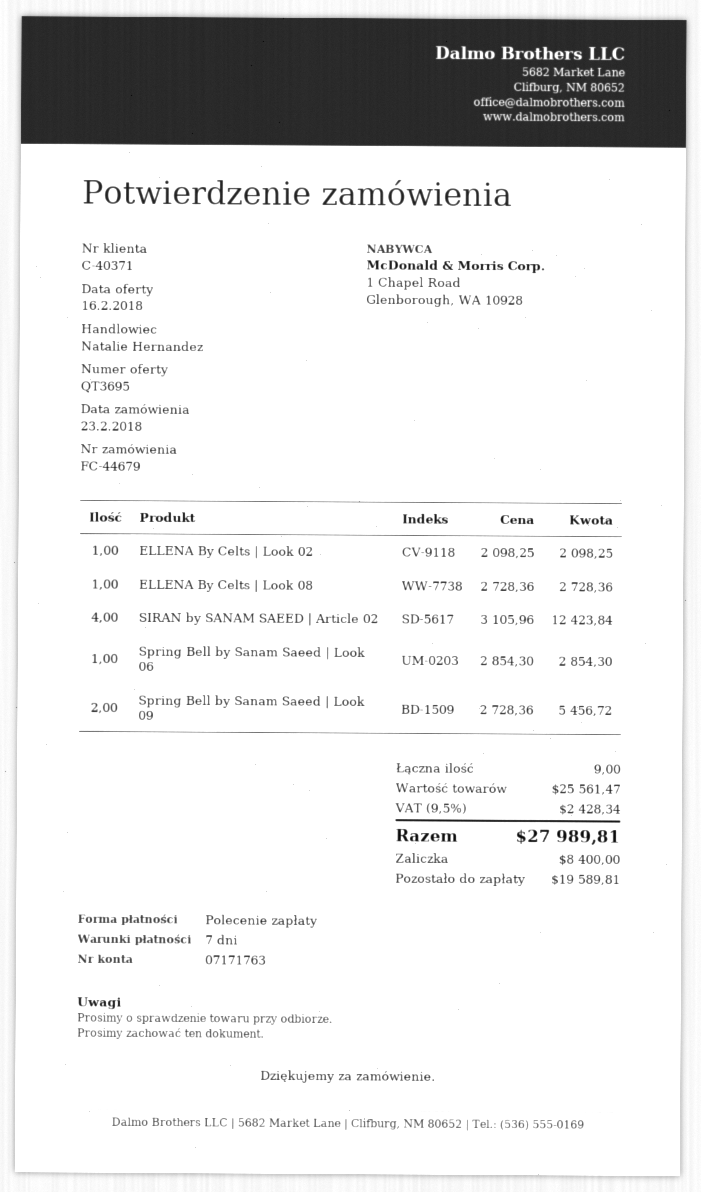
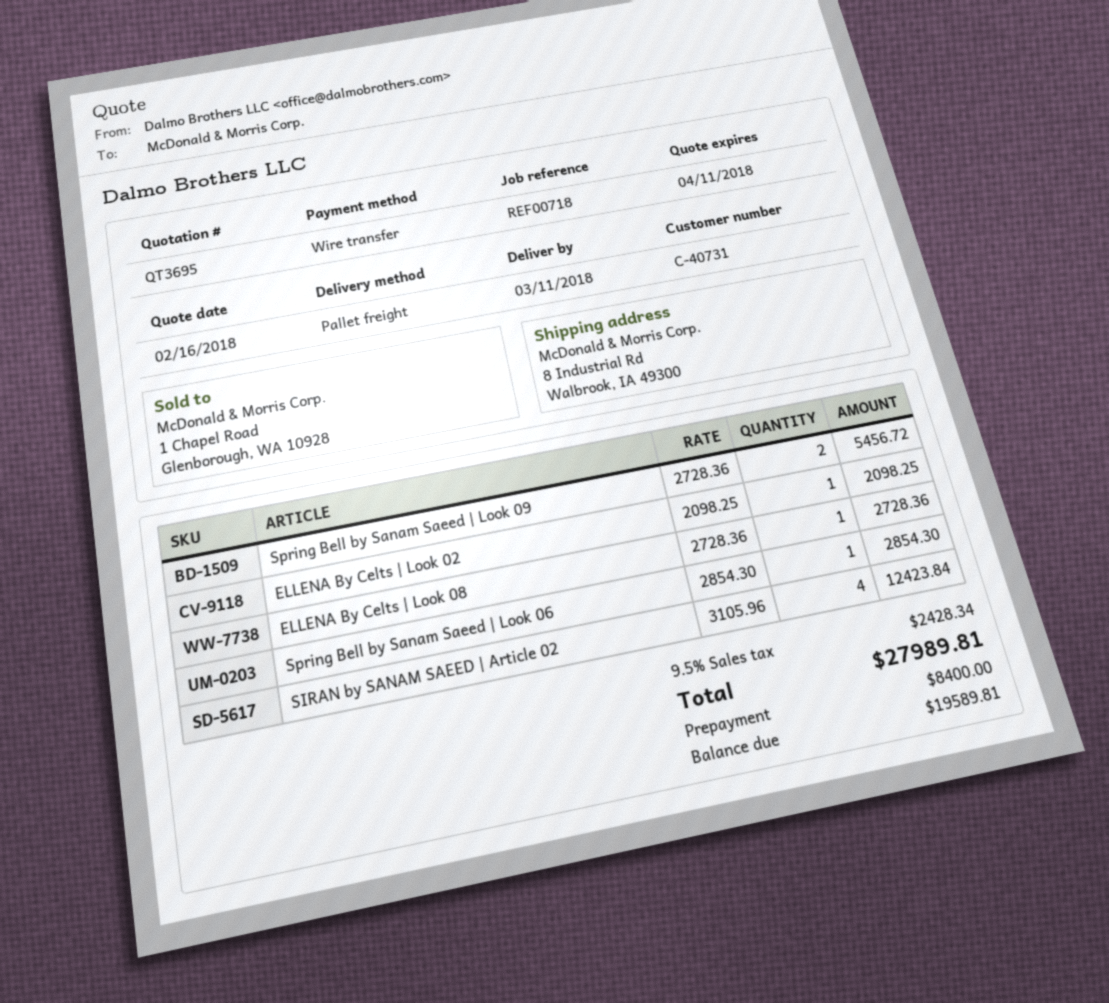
customer number: C-40371 -> C-40731
payment method: direct debit -> bank transfer

